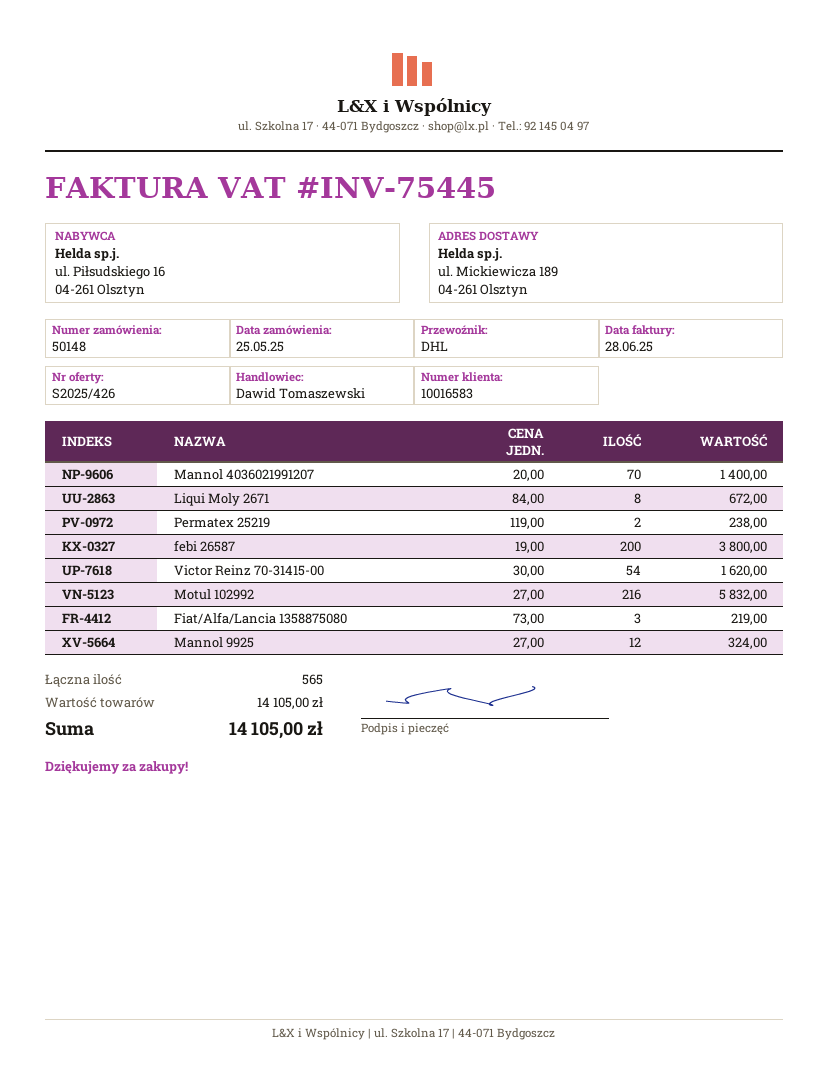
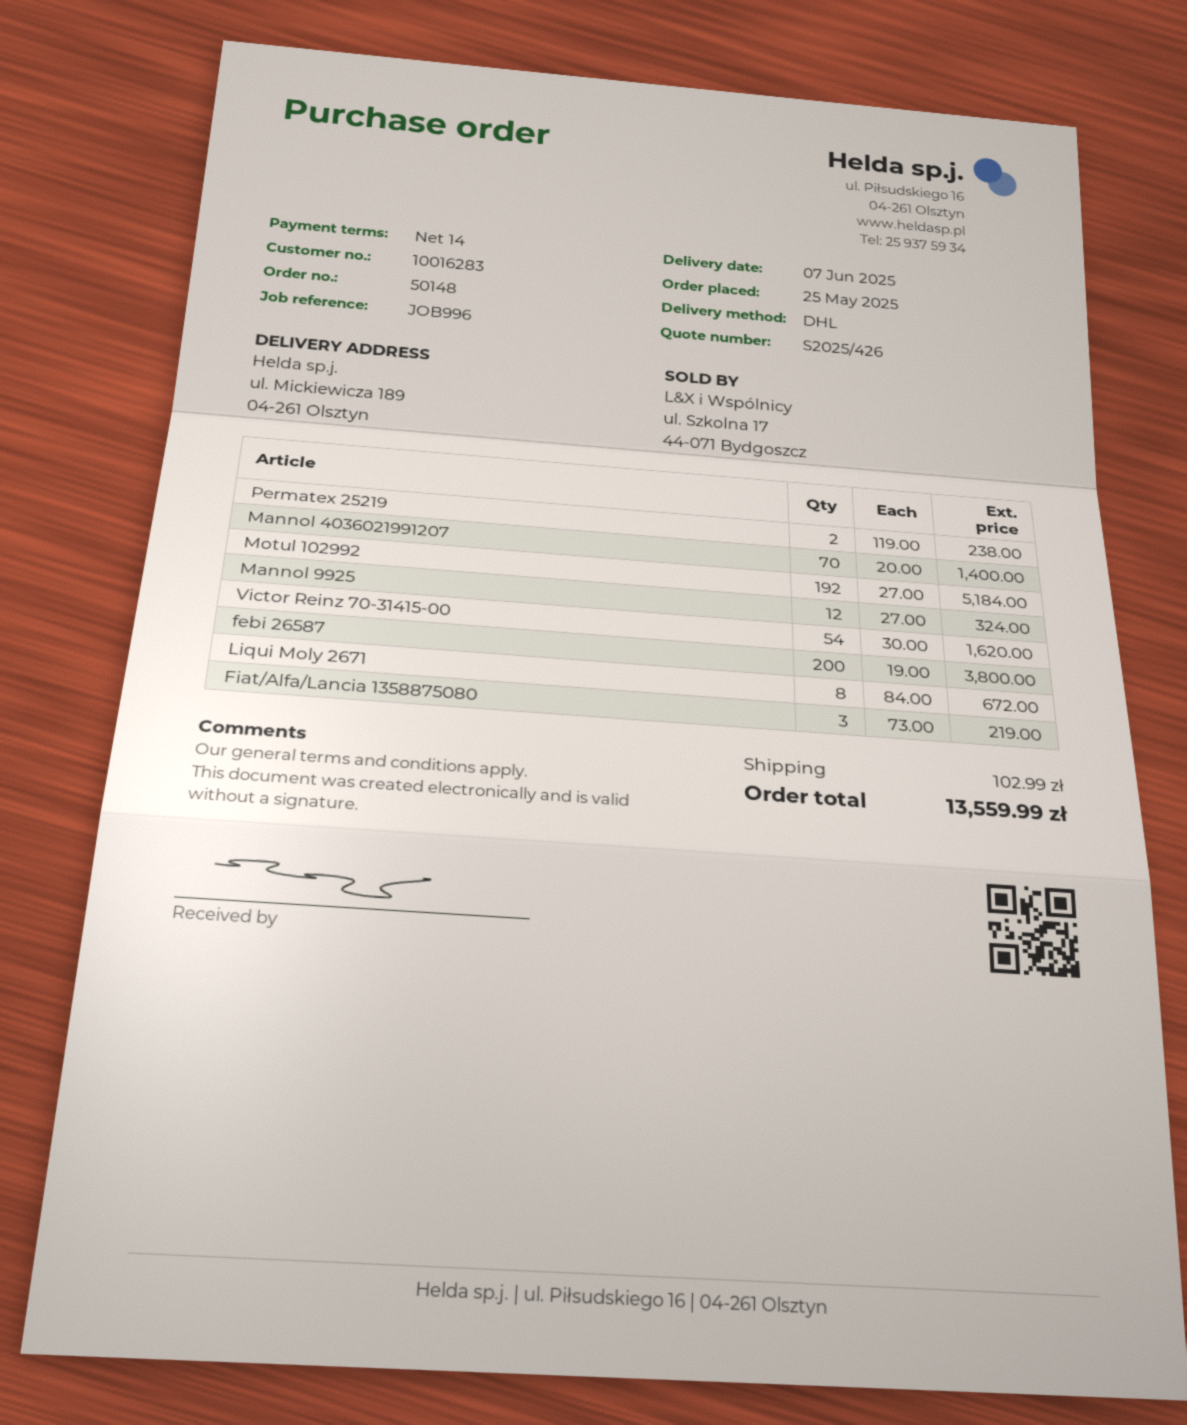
customer number: 10016583 -> 10016283
Motul 102992: 216 x 27.00 = 5832.00 -> 192 x 27.00 = 5184.00
shipping: none -> 102.99
total: 14105.00 -> 13559.99

